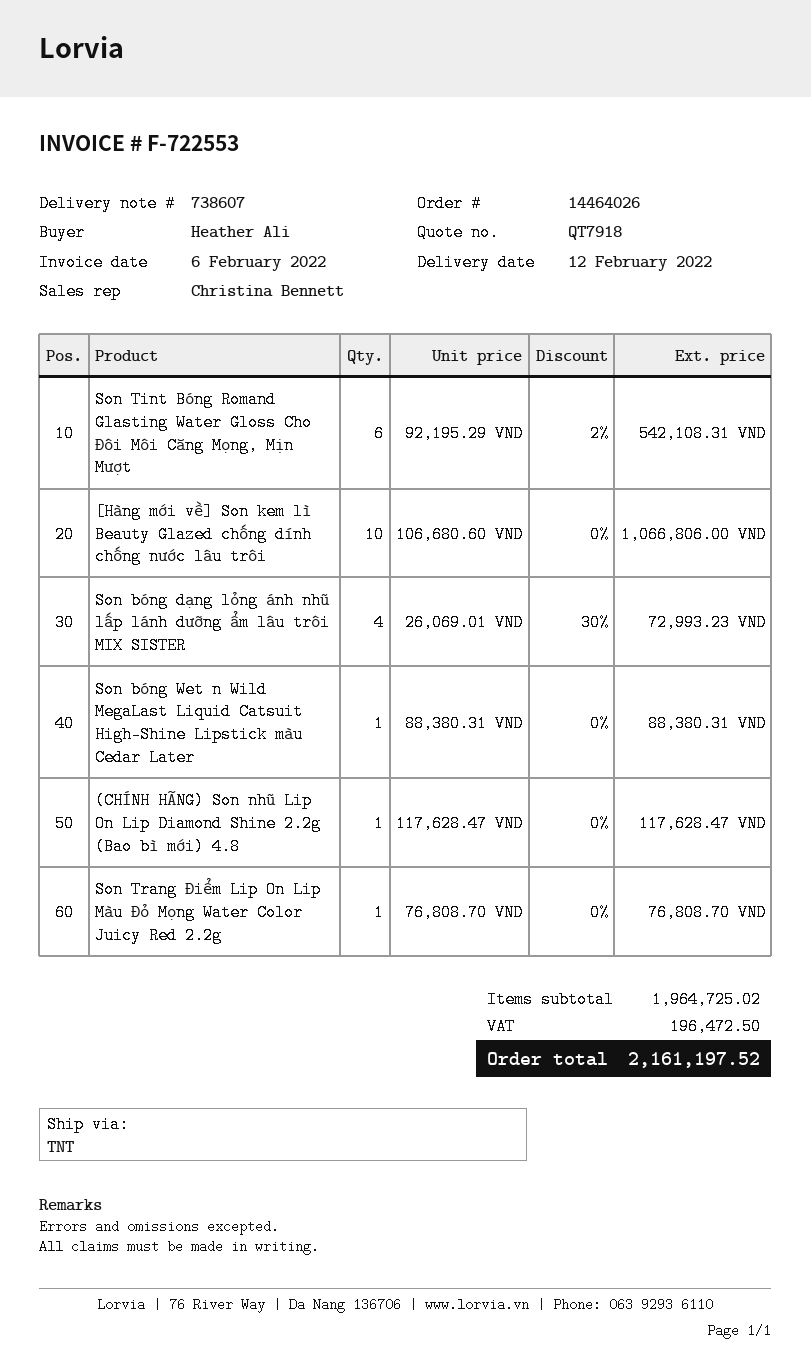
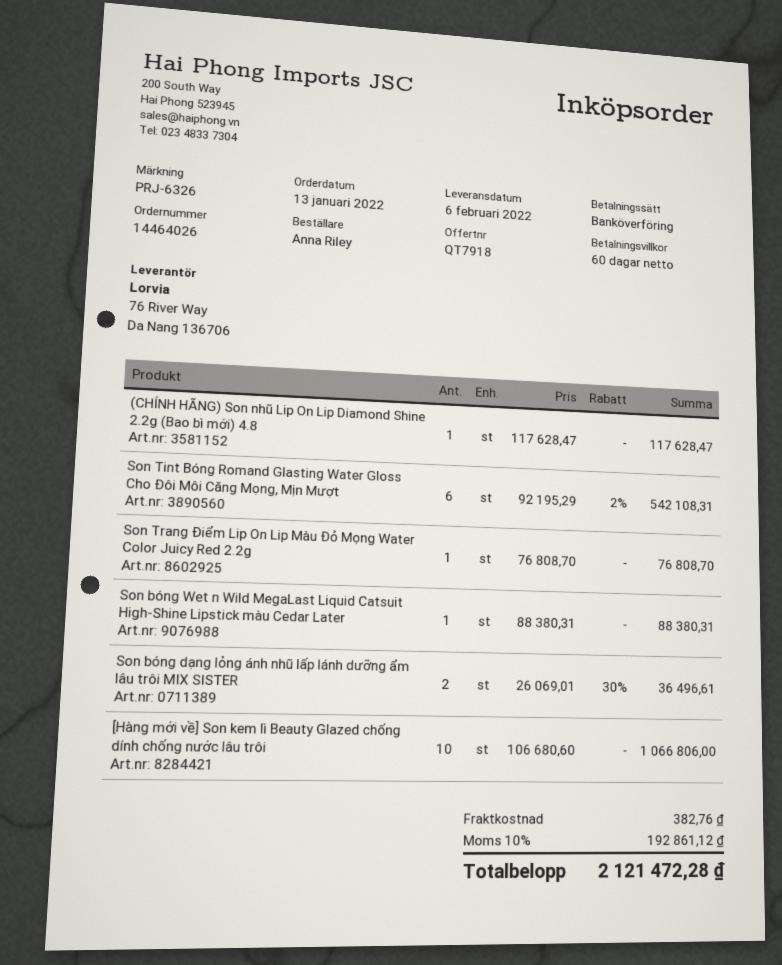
delivery date: 2022-02-12 -> 2022-02-06
ordered by: Heather Ali -> Anna Riley
Son bóng dạng lỏng ánh nhũ lấp lánh dưỡng ẩm lâu trôi MIX SISTER: 4 x 26069.01 - 30% = 72993.23 -> 2 x 26069.01 - 30% = 36496.61
shipping: none -> 382.76
tax: 196472.50 -> 192861.12
total: 2161197.52 -> 2121472.28

